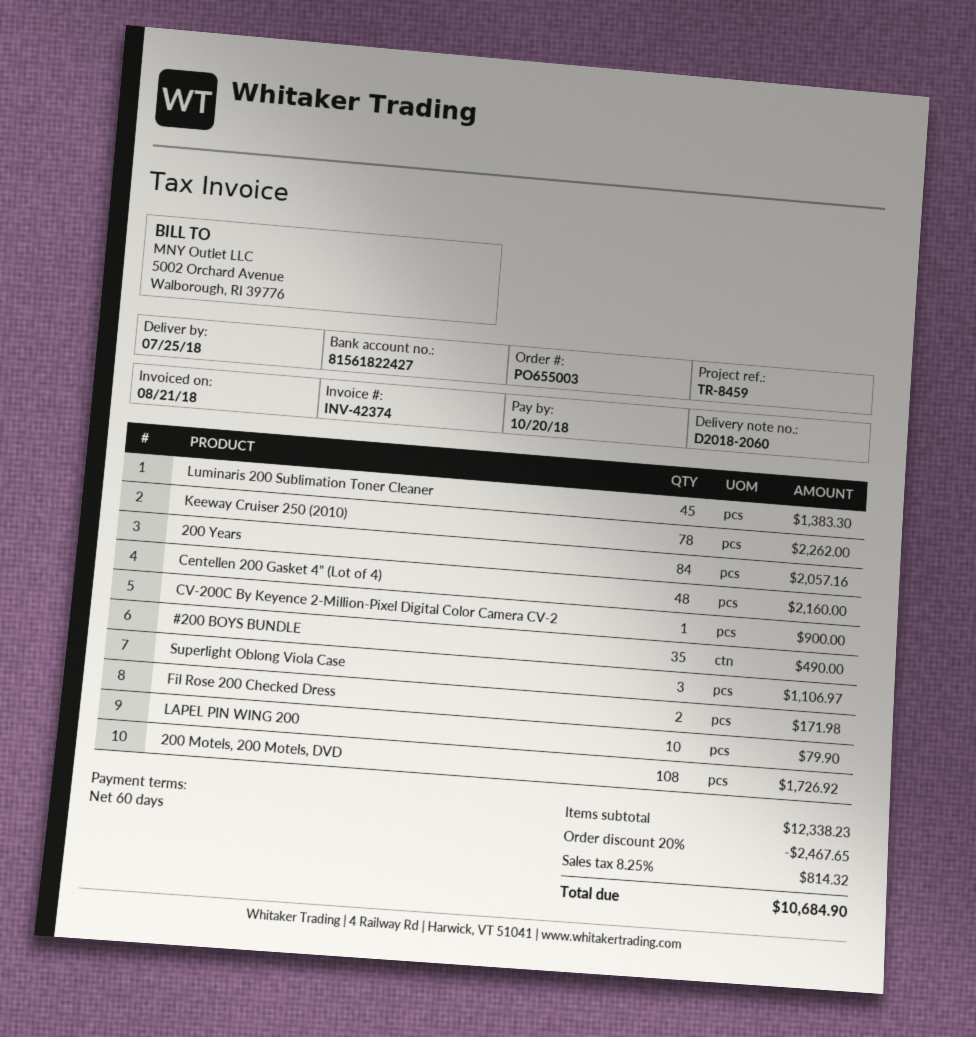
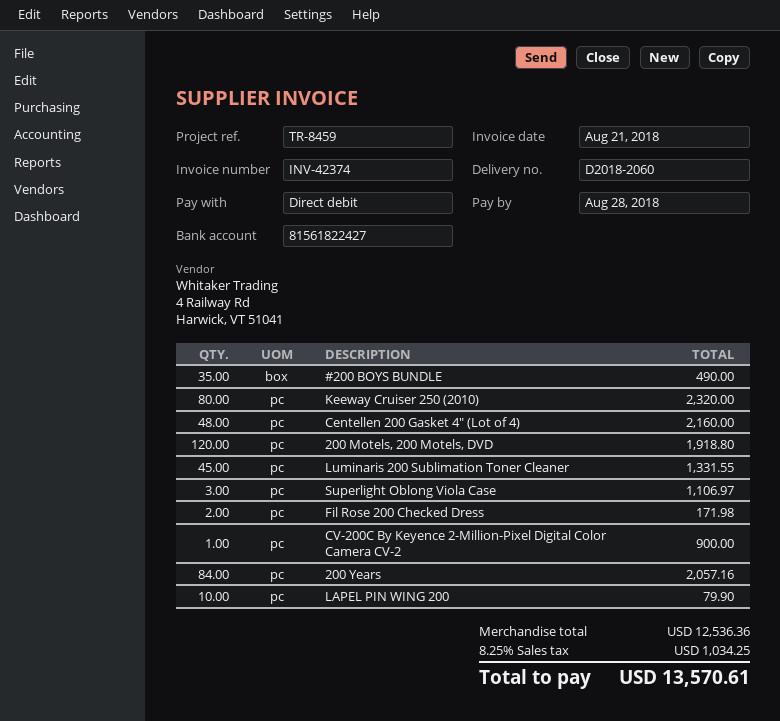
due date: 2018-10-20 -> 2018-08-28
Luminaris 200 Sublimation Toner Cleaner: 45 for 1383.30 -> 45 for 1331.55
Keeway Cruiser 250 (2010): 78 for 2262.00 -> 80 for 2320.00
200 Motels, 200 Motels, DVD: 108 for 1726.92 -> 120 for 1918.80
subtotal: 12338.23 -> 12536.36
discount: 20% = 2467.65 -> none
tax: 8.25% = 814.32 -> 8.25% = 1034.25
total: 10684.90 -> 13570.61

